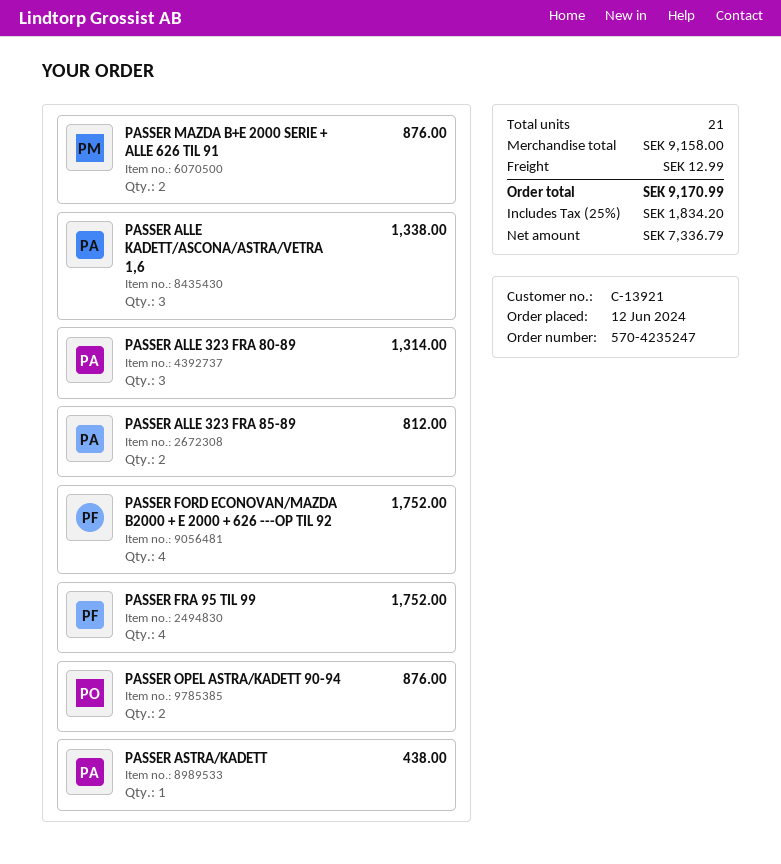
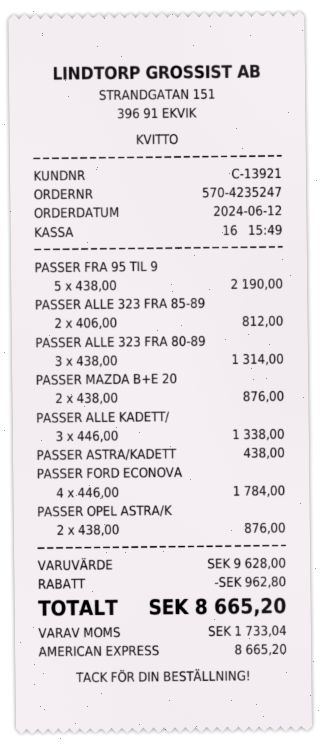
PASSER FORD ECONOVAN/MAZDA B2000 + E 2000 + 626 ---OP TIL 92: 4 for 1752.00 -> 4 for 1784.00
PASSER FRA 95 TIL 99: 4 for 1752.00 -> 5 for 2190.00
subtotal: 9158.00 -> 9628.00
discount: none -> 962.80
shipping: 12.99 -> none
tax: 1834.20 -> 1733.04
total: 9170.99 -> 8665.20

